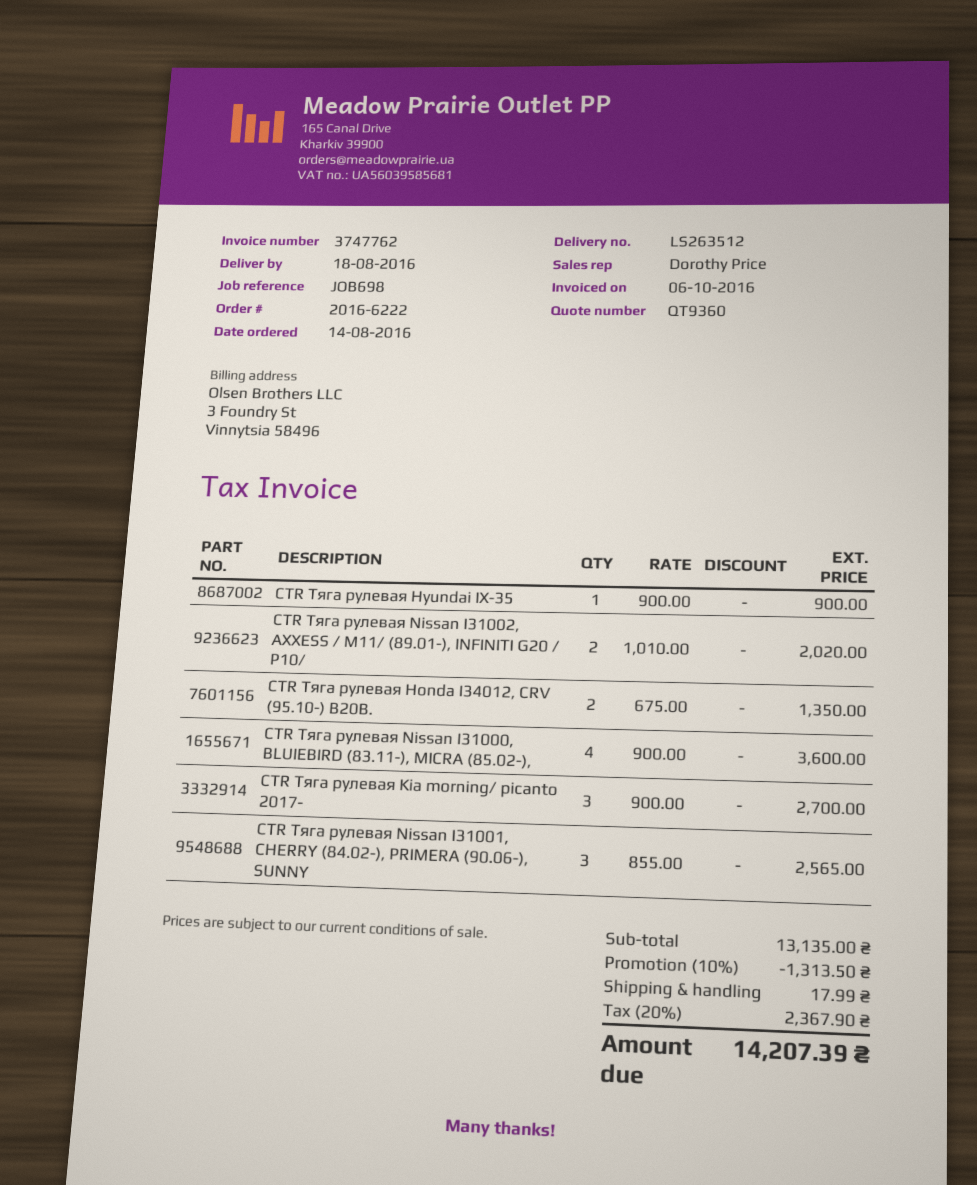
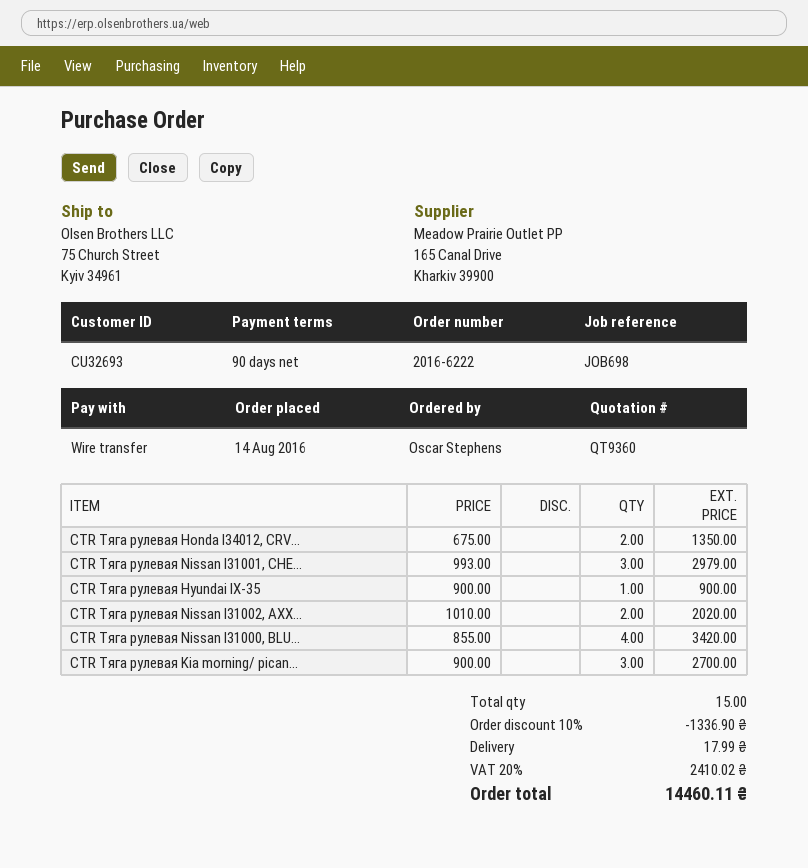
CTR Тяга рулевая Nissan I31000, BLUIEBIRD (83.11-), MICRA (85.02-),: 4 x 900.00 = 3600.00 -> 4 x 855.00 = 3420.00
CTR Тяга рулевая Nissan I31001, CHERRY (84.02-), PRIMERA (90.06-), SUNNY: 3 x 855.00 = 2565.00 -> 3 x 993.00 = 2979.00
discount: 10% = 1313.50 -> 10% = 1336.90
tax: 20% = 2367.90 -> 20% = 2410.02
total: 14207.39 -> 14460.11

